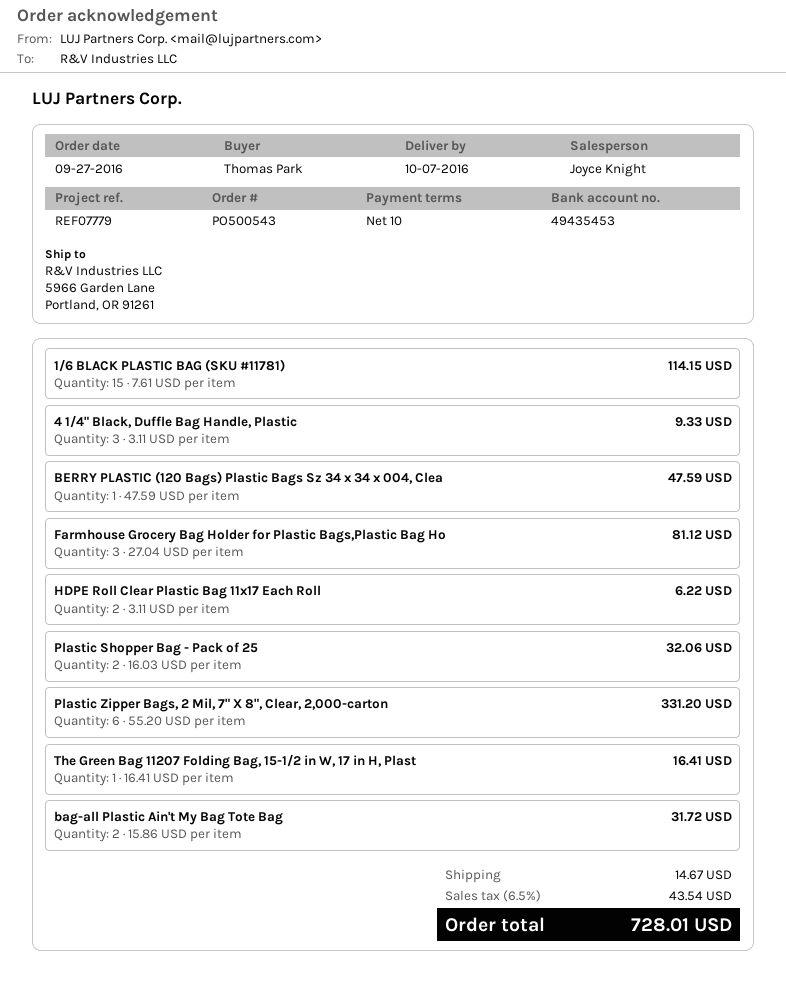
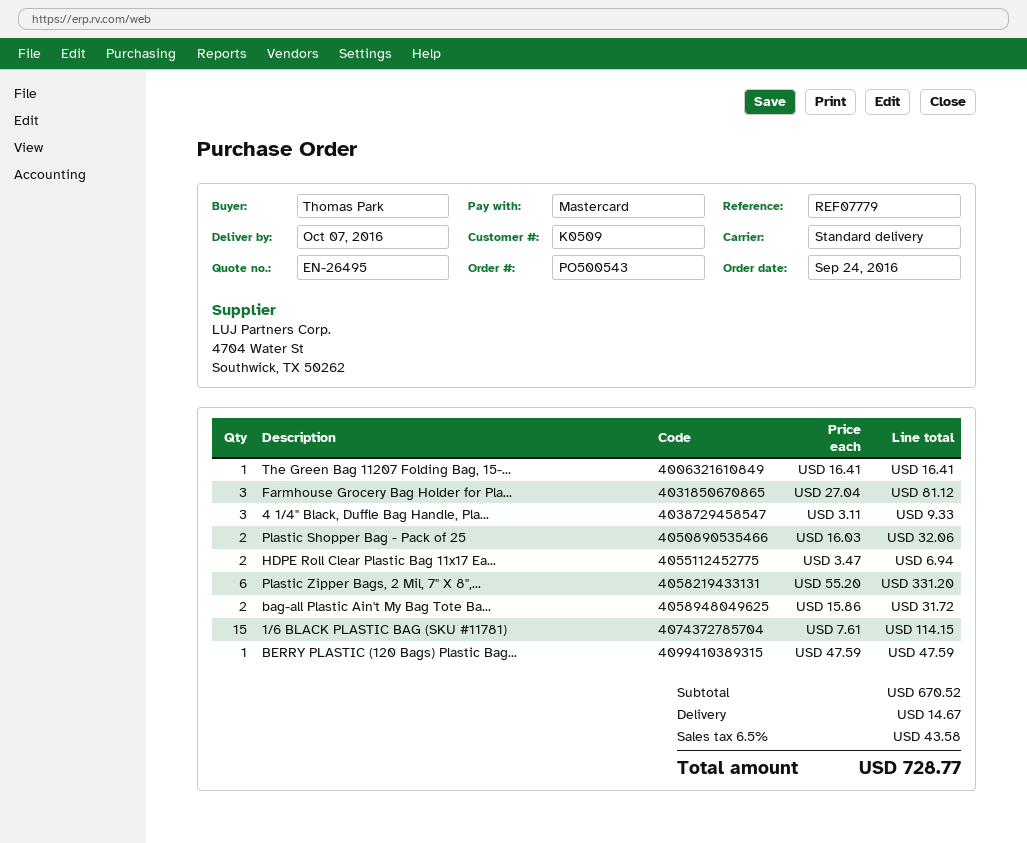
order date: 2016-09-27 -> 2016-09-24
HDPE Roll Clear Plastic Bag 11x17 Each Roll: 2 x 3.11 = 6.22 -> 2 x 3.47 = 6.94
tax: 6.5% = 43.54 -> 6.5% = 43.58
total: 728.01 -> 728.77

